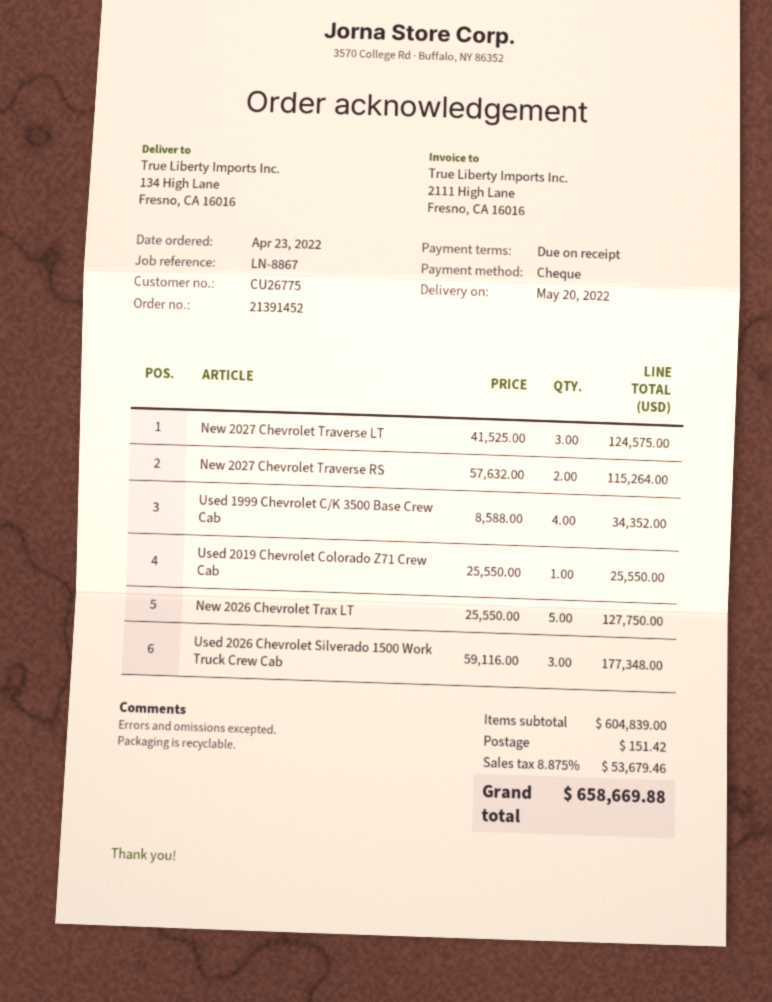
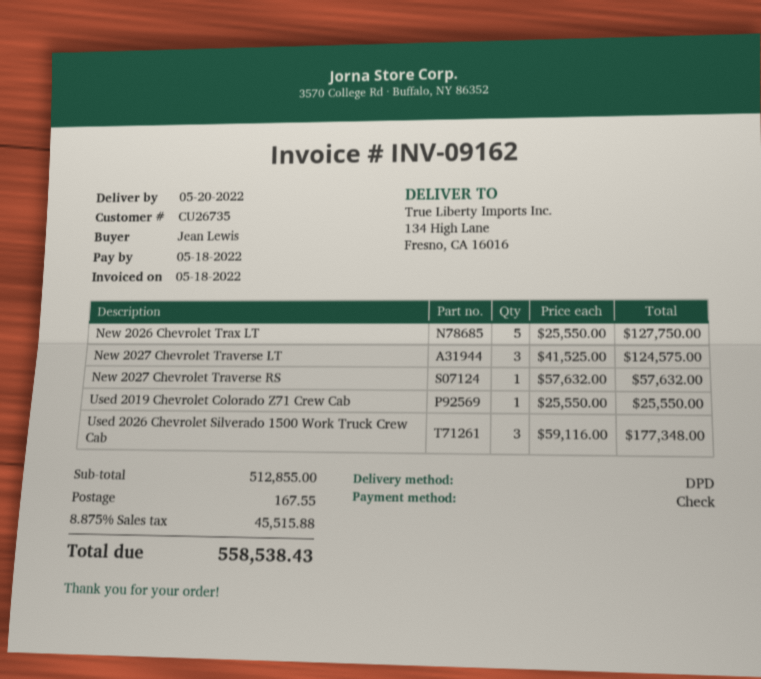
customer number: CU26775 -> CU26735
New 2027 Chevrolet Traverse RS: 2 x 57632.00 = 115264.00 -> 1 x 57632.00 = 57632.00
Used 1999 Chevrolet C/K 3500 Base Crew Cab: 4 x 8588.00 = 34352.00 -> none
subtotal: 604839.00 -> 512855.00
shipping: 151.42 -> 167.55
tax: 8.875% = 53679.46 -> 8.875% = 45515.88
total: 658669.88 -> 558538.43

